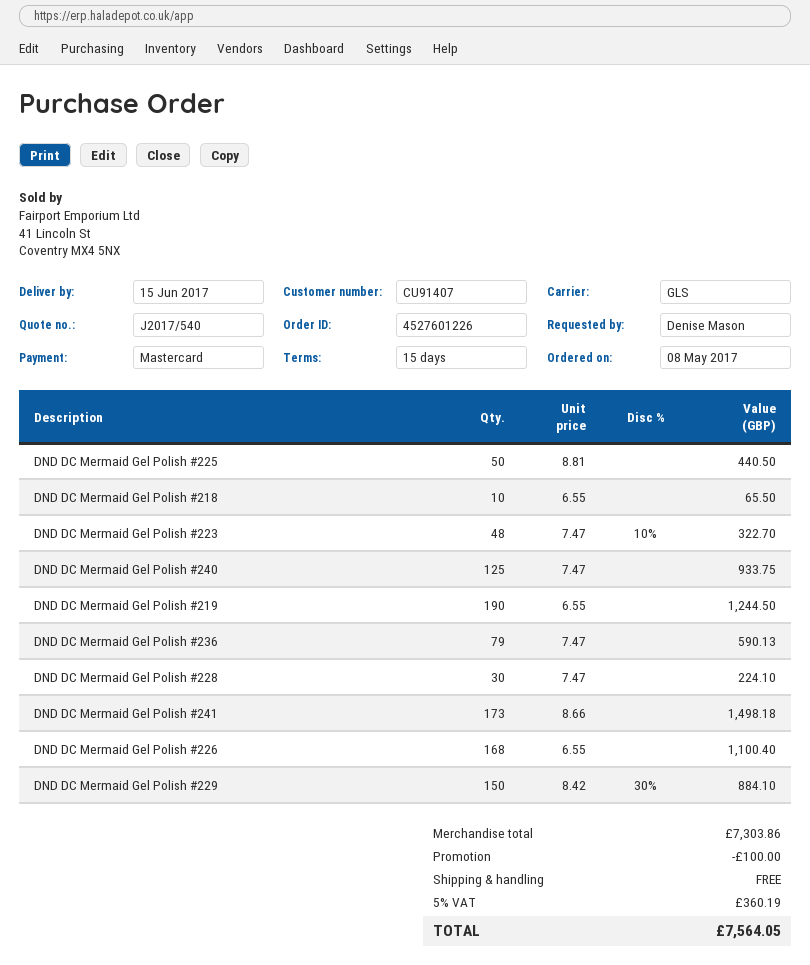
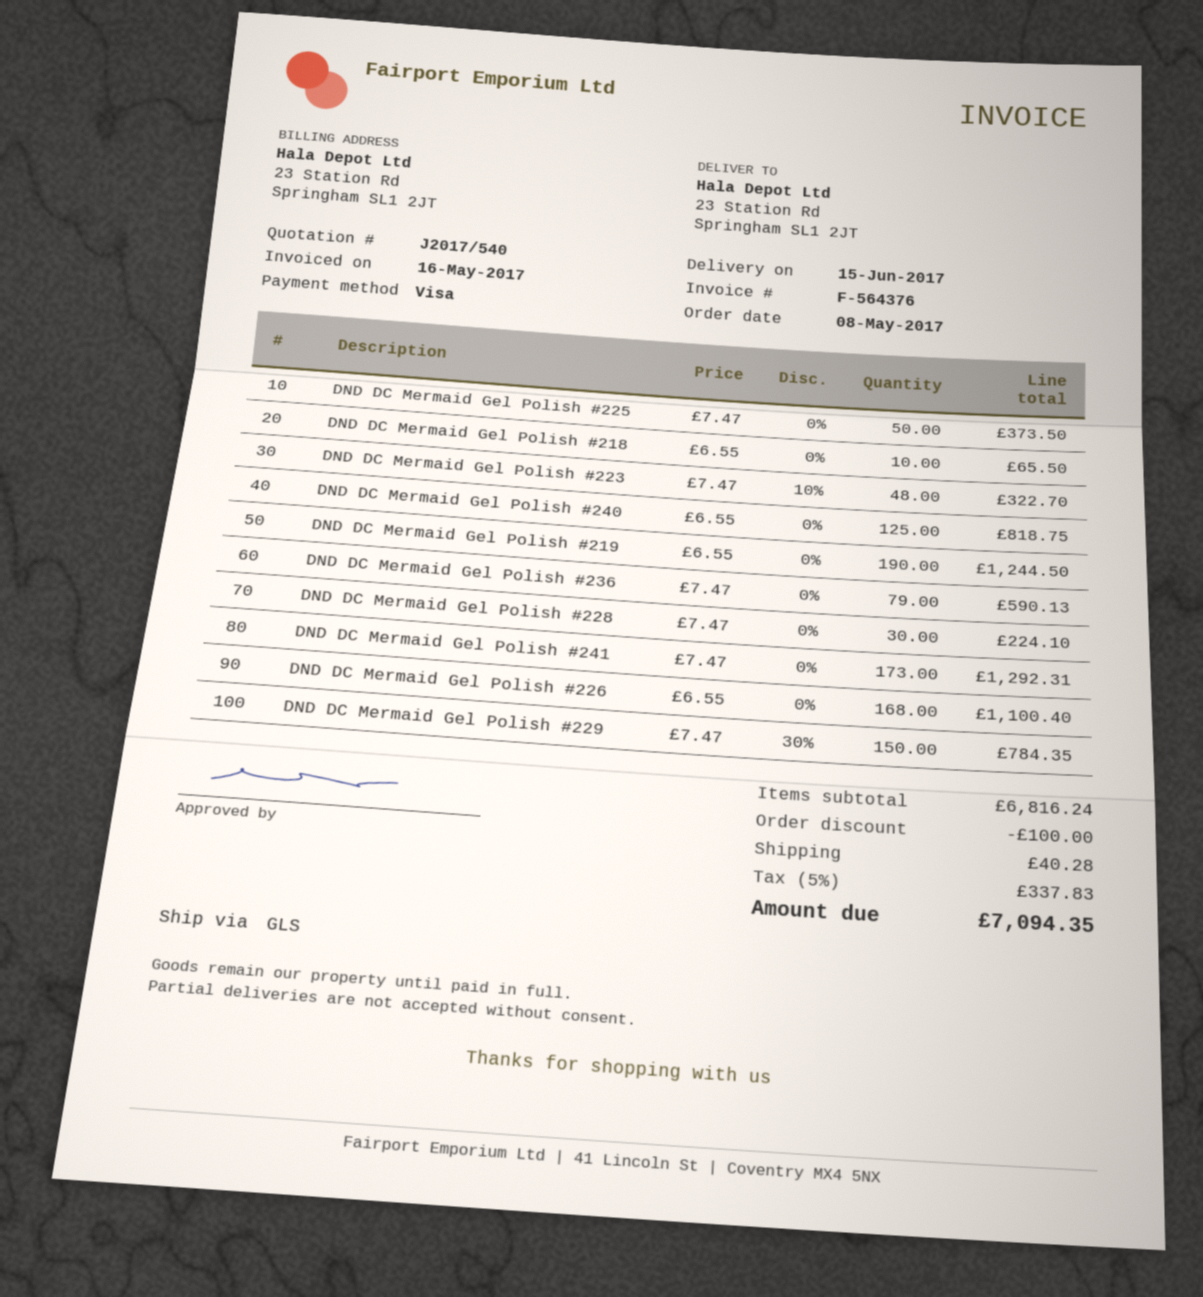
payment method: Mastercard -> Visa
DND DC Mermaid Gel Polish #225: 50 x 8.81 = 440.50 -> 50 x 7.47 = 373.50
DND DC Mermaid Gel Polish #240: 125 x 7.47 = 933.75 -> 125 x 6.55 = 818.75
DND DC Mermaid Gel Polish #241: 173 x 8.66 = 1498.18 -> 173 x 7.47 = 1292.31
DND DC Mermaid Gel Polish #229: 150 x 8.42 - 30% = 884.10 -> 150 x 7.47 - 30% = 784.35
subtotal: 7303.86 -> 6816.24
shipping: 0.00 -> 40.28
tax: 5% = 360.19 -> 5% = 337.83
total: 7564.05 -> 7094.35

